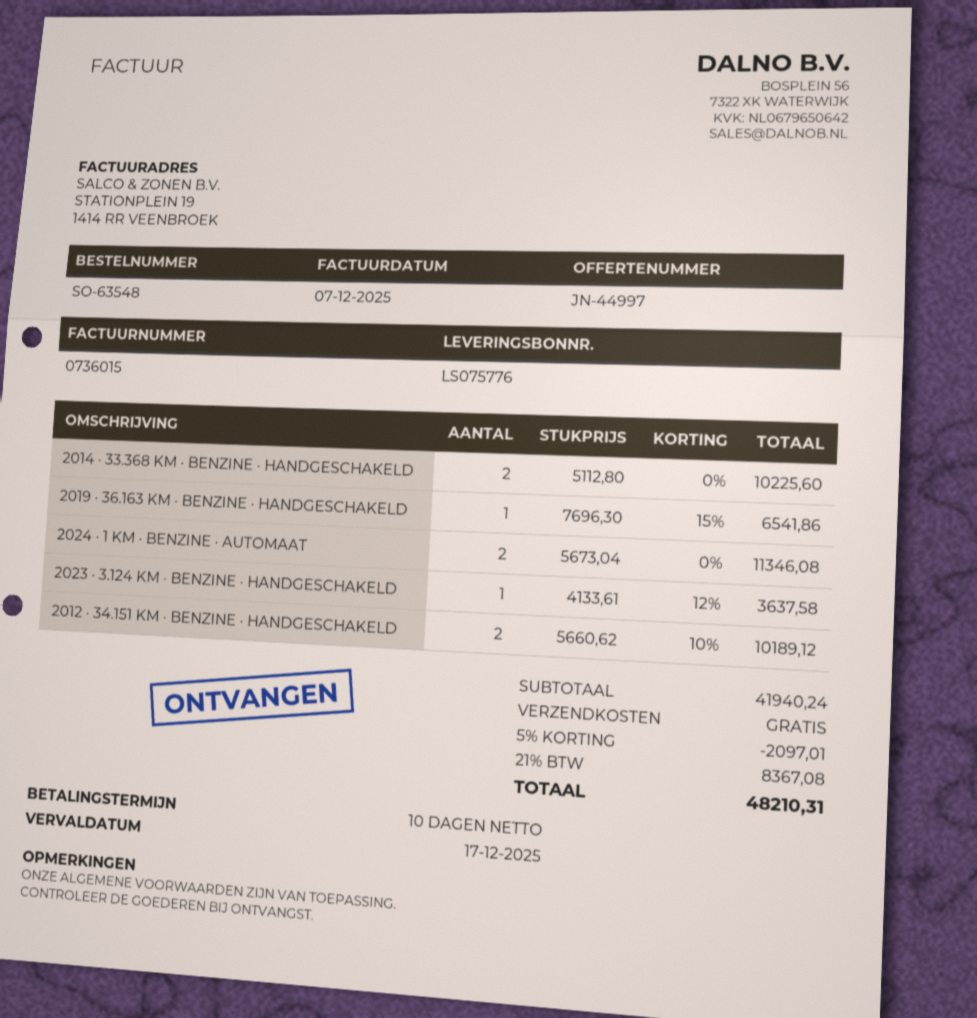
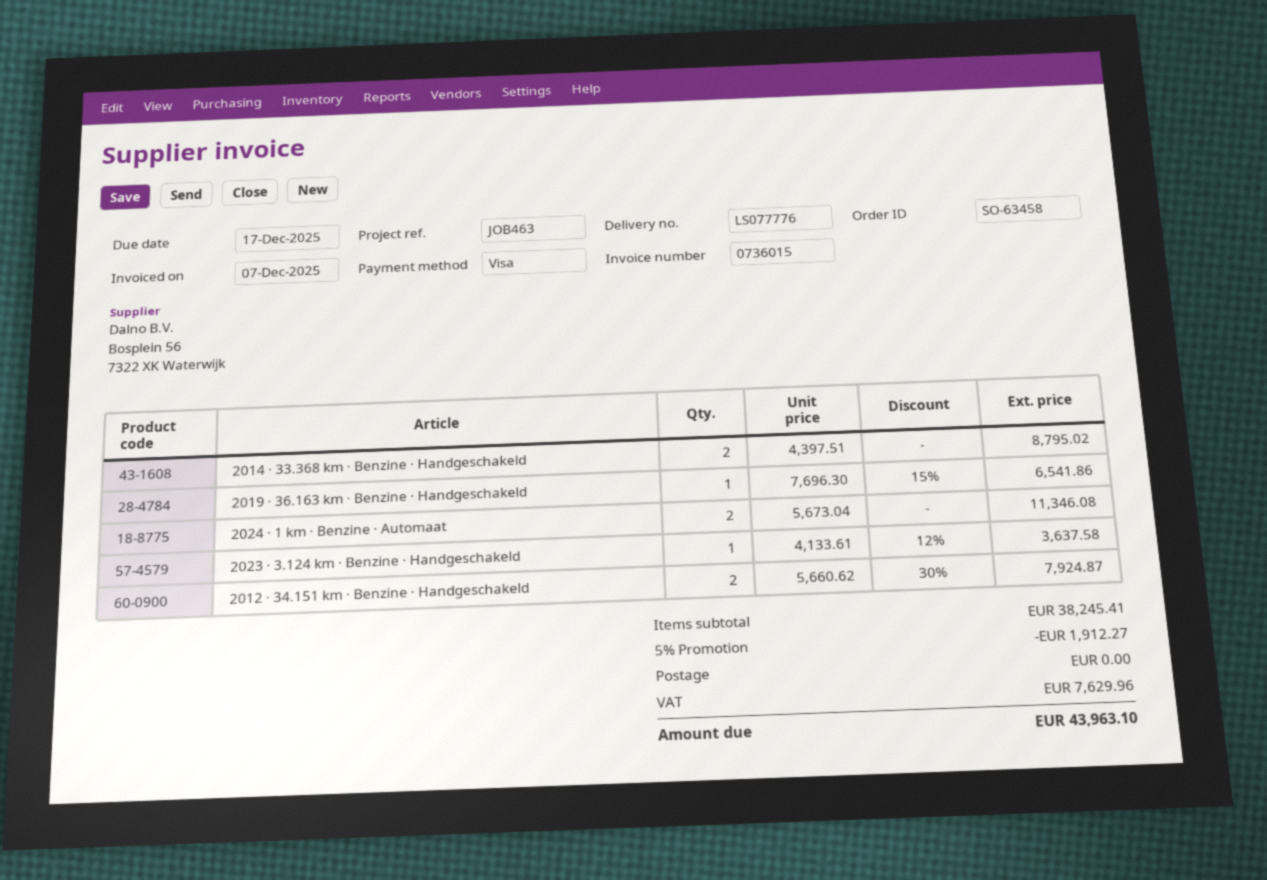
order number: SO-63548 -> SO-63458
delivery note number: LS075776 -> LS077776
2014 · 33.368 KM · BENZINE · HANDGESCHAKELD: 2 x 5112.80 = 10225.60 -> 2 x 4397.51 = 8795.02
2012 · 34.151 KM · BENZINE · HANDGESCHAKELD: 2 x 5660.62 - 10% = 10189.12 -> 2 x 5660.62 - 30% = 7924.87
subtotal: 41940.24 -> 38245.41
discount: 5% = 2097.01 -> 5% = 1912.27
tax: 8367.08 -> 7629.96
total: 48210.31 -> 43963.10

